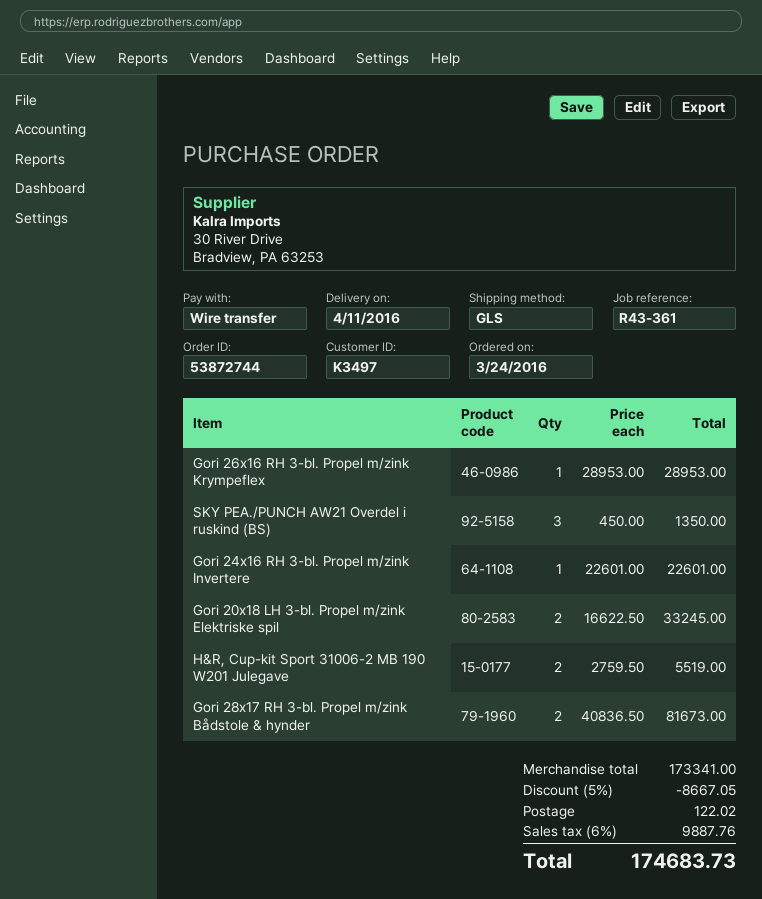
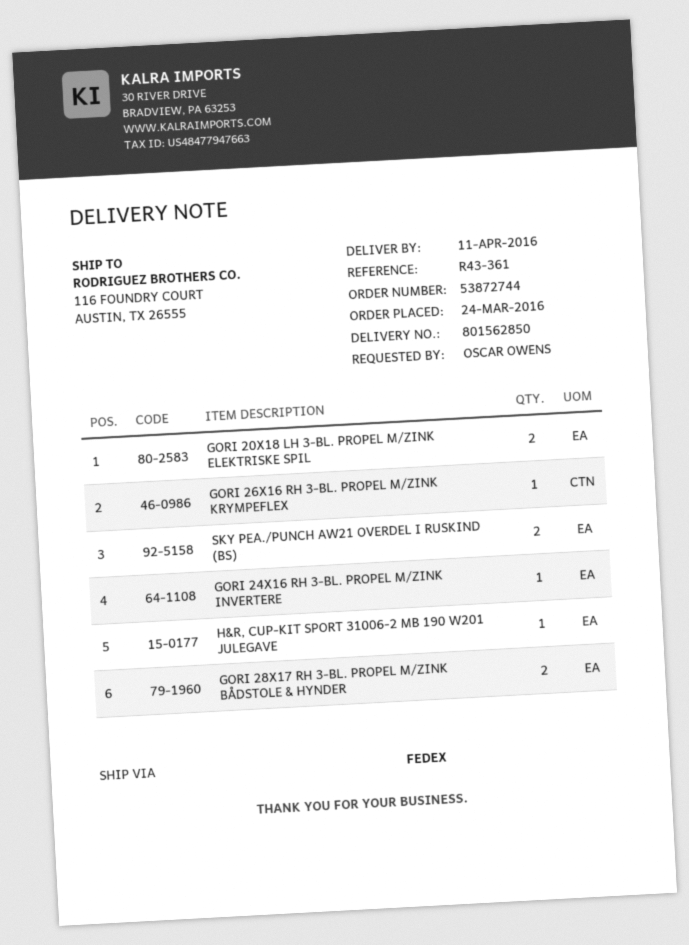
shipping method: GLS -> FedEx
SKY PEA./PUNCH AW21 Overdel i ruskind (BS): 3 -> 2
H&R, Cup-kit Sport 31006-2 MB 190 W201 Julegave: 2 -> 1

